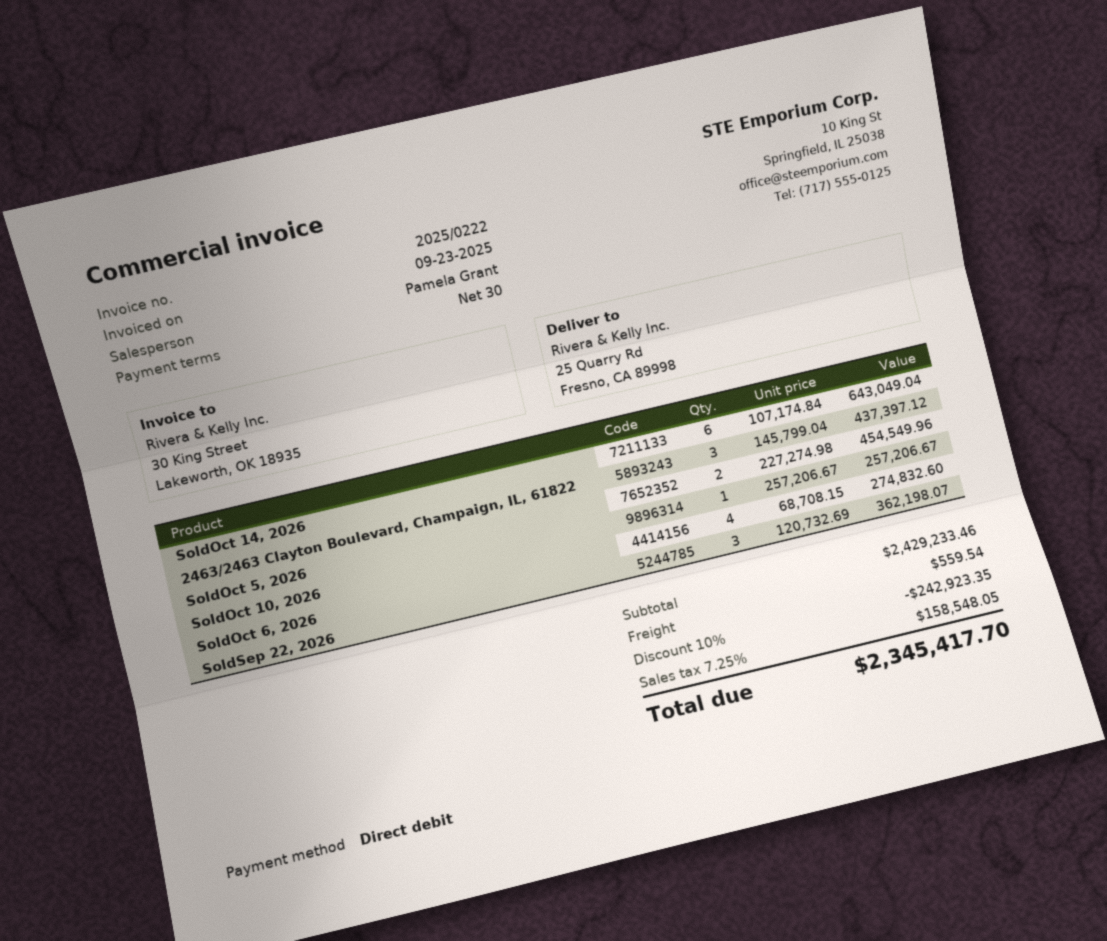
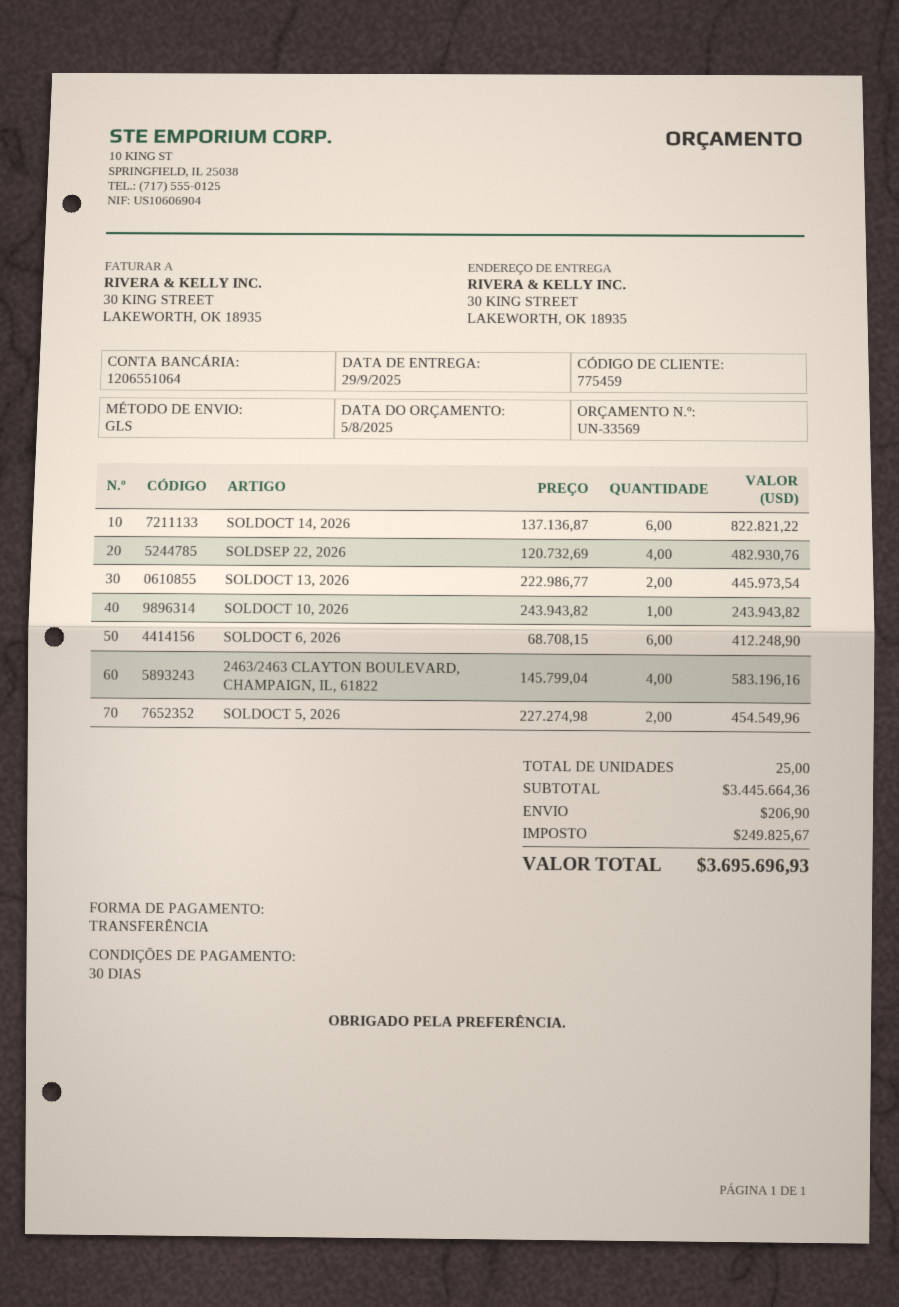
payment method: direct debit -> bank transfer
ship to: 25 Quarry Rd, Fresno, CA 89998 -> 30 KING STREET, LAKEWORTH, OK 18935
SoldOct 14, 2026: 6 x 107174.84 = 643049.04 -> 6 x 137136.87 = 822821.22
2463/2463 Clayton Boulevard, Champaign, IL, 61822: 3 x 145799.04 = 437397.12 -> 4 x 145799.04 = 583196.16
SoldOct 10, 2026: 1 x 257206.67 = 257206.67 -> 1 x 243943.82 = 243943.82
SoldOct 6, 2026: 4 x 68708.15 = 274832.60 -> 6 x 68708.15 = 412248.90
SoldSep 22, 2026: 3 x 120732.69 = 362198.07 -> 4 x 120732.69 = 482930.76
SOLDOCT 13, 2026: none -> 2 x 222986.77 = 445973.54
subtotal: 2429233.46 -> 3445664.36
discount: 10% = 242923.35 -> none
shipping: 559.54 -> 206.90
tax: 158548.05 -> 249825.67
total: 2345417.70 -> 3695696.93

